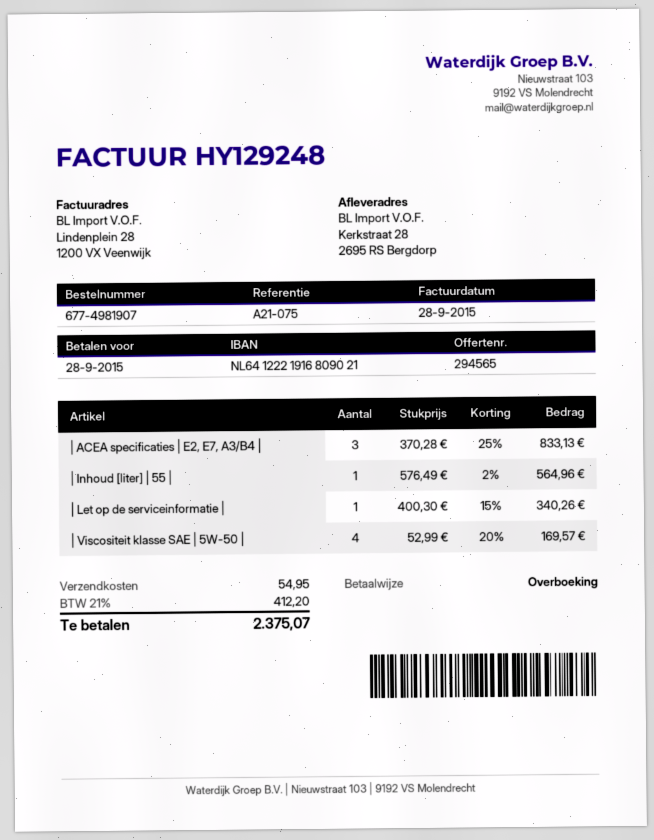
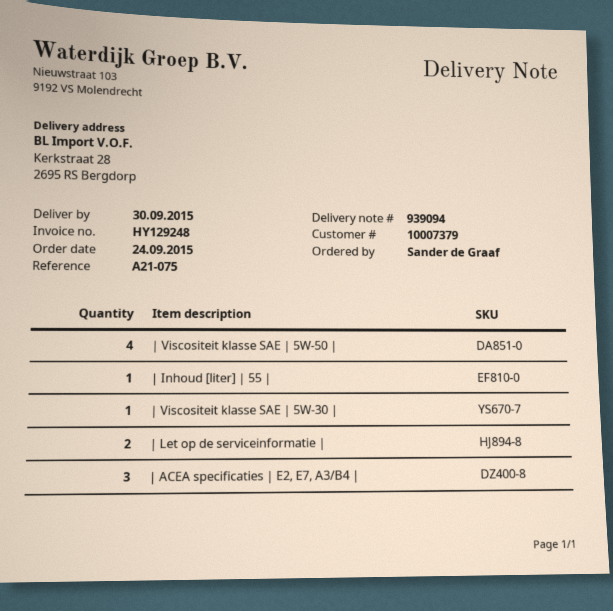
| Let op de serviceinformatie |: 1 -> 2
| Viscositeit klasse SAE | 5W-30 |: none -> 1

